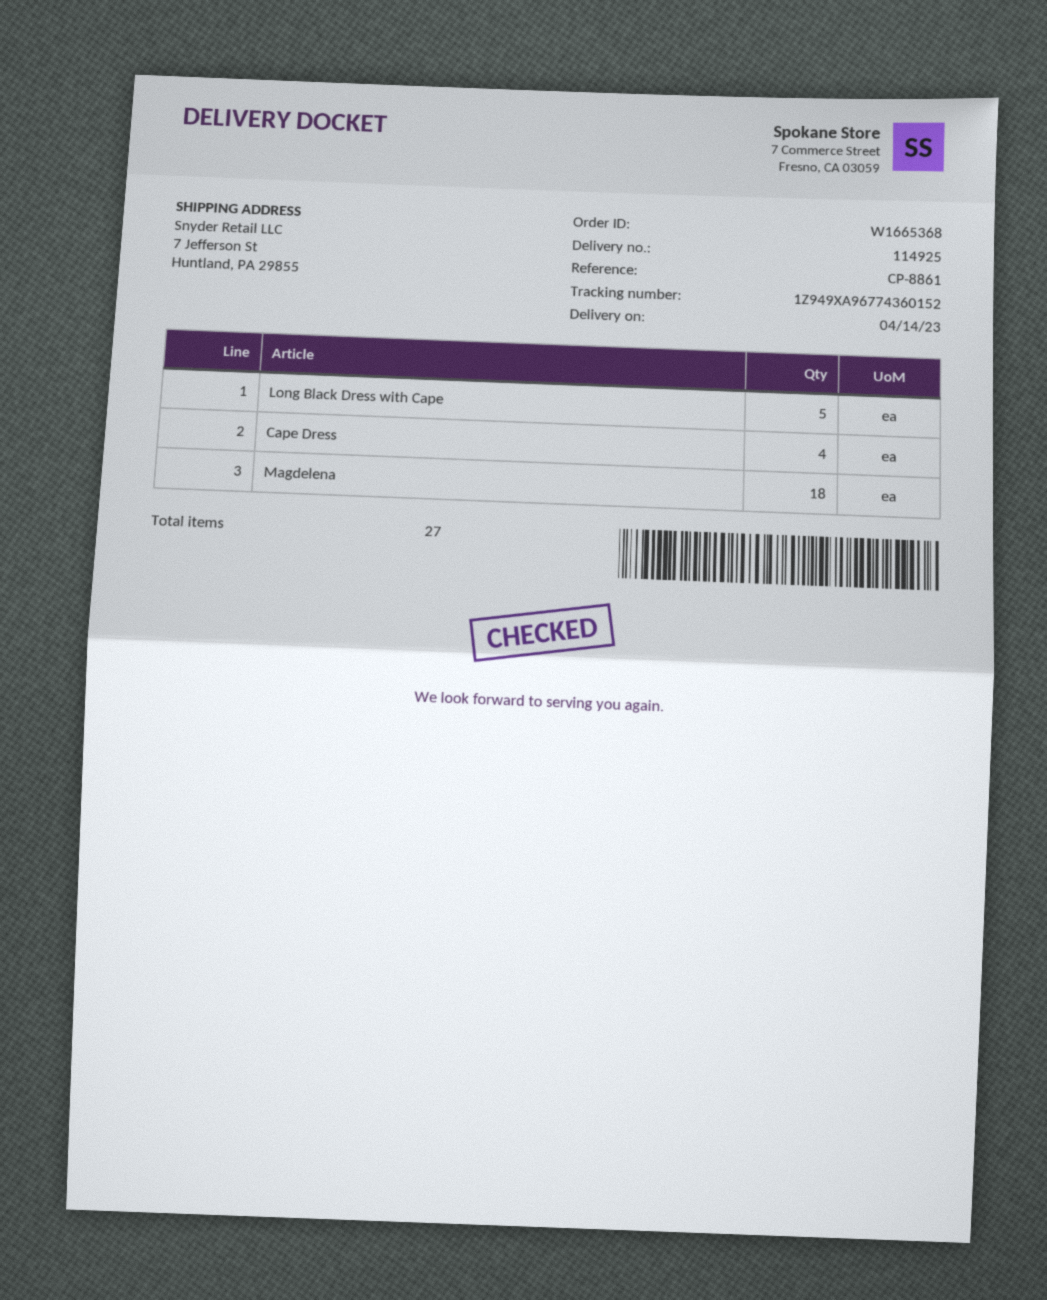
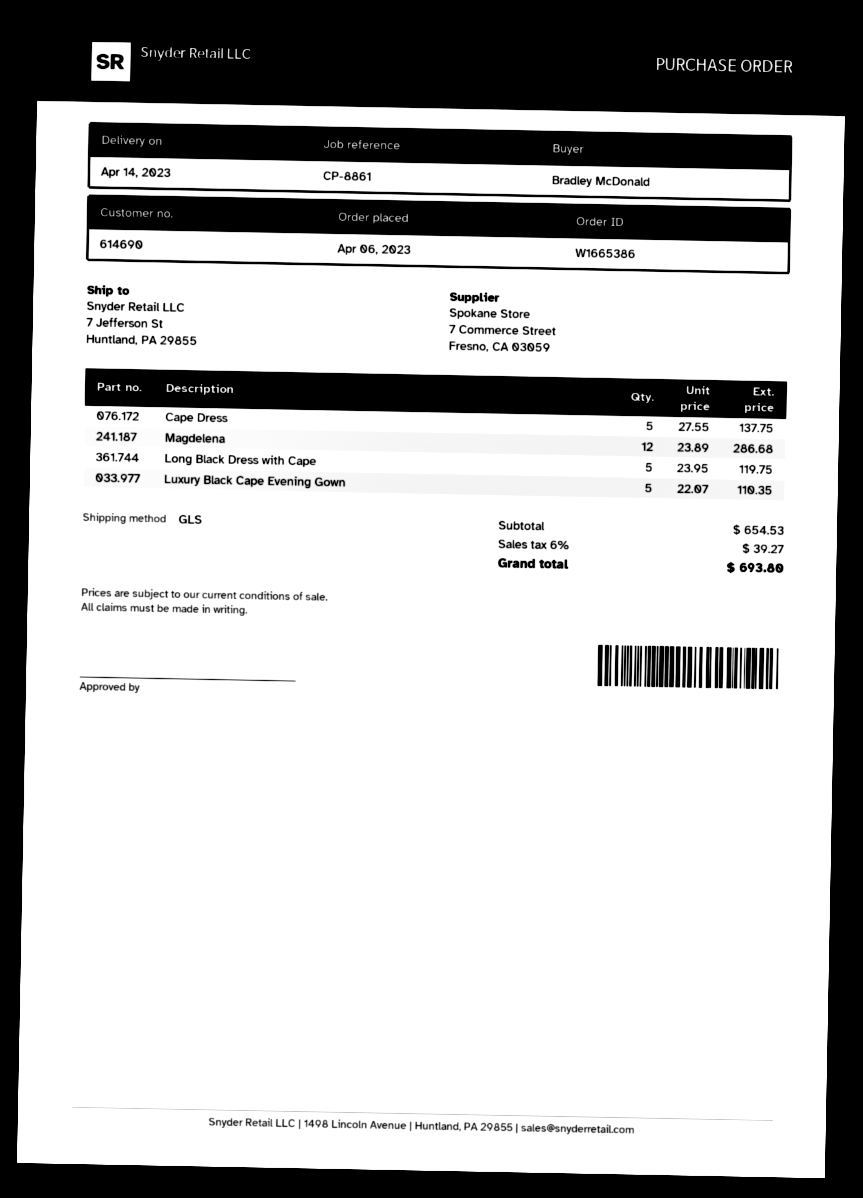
order number: W1665368 -> W1665386
Cape Dress: 4 -> 5
Magdelena: 18 -> 12
Luxury Black Cape Evening Gown: none -> 5

